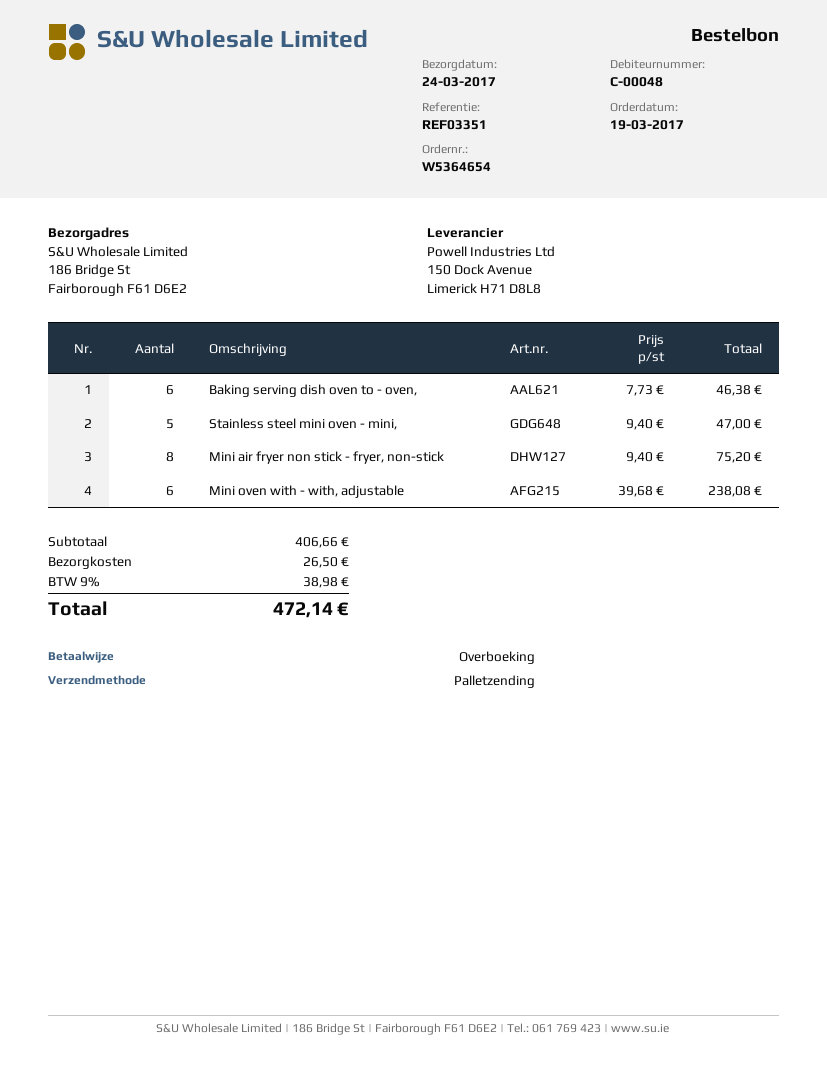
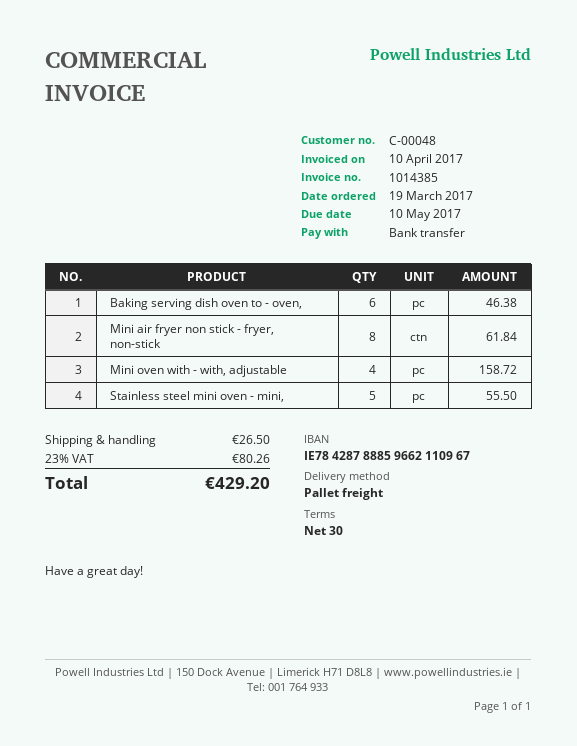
Stainless steel mini oven - mini,: 5 for 47.00 -> 5 for 55.50
Mini air fryer non stick - fryer, non-stick: 8 for 75.20 -> 8 for 61.84
Mini oven with - with, adjustable: 6 for 238.08 -> 4 for 158.72
tax: 9% = 38.98 -> 23% = 80.26
total: 472.14 -> 429.20

